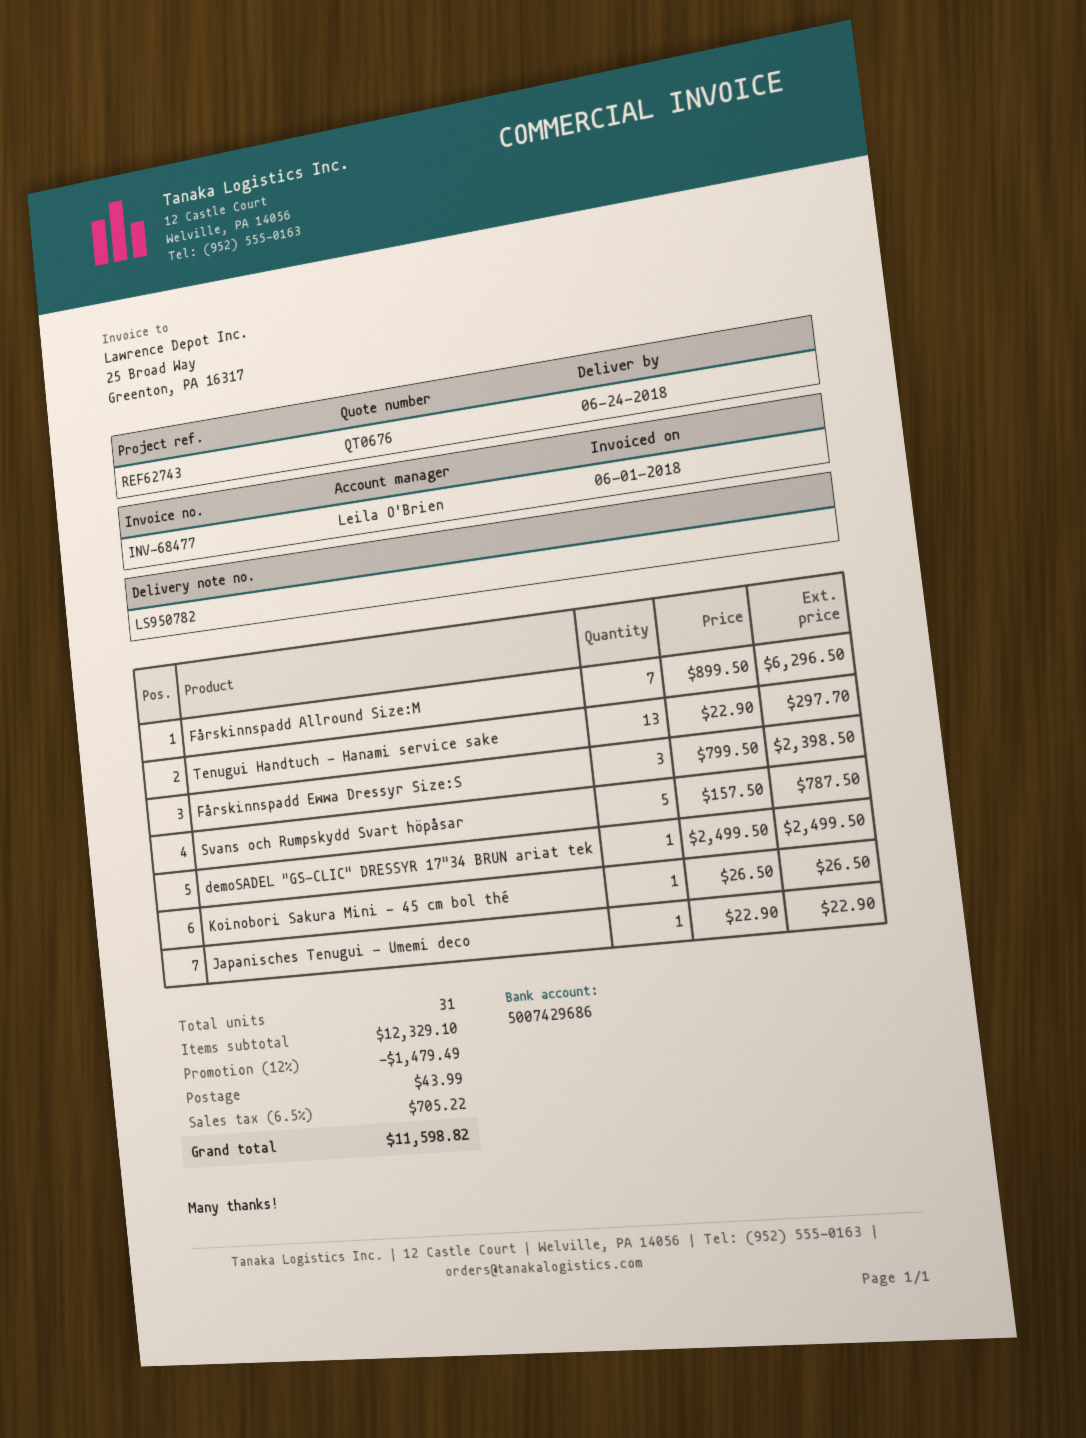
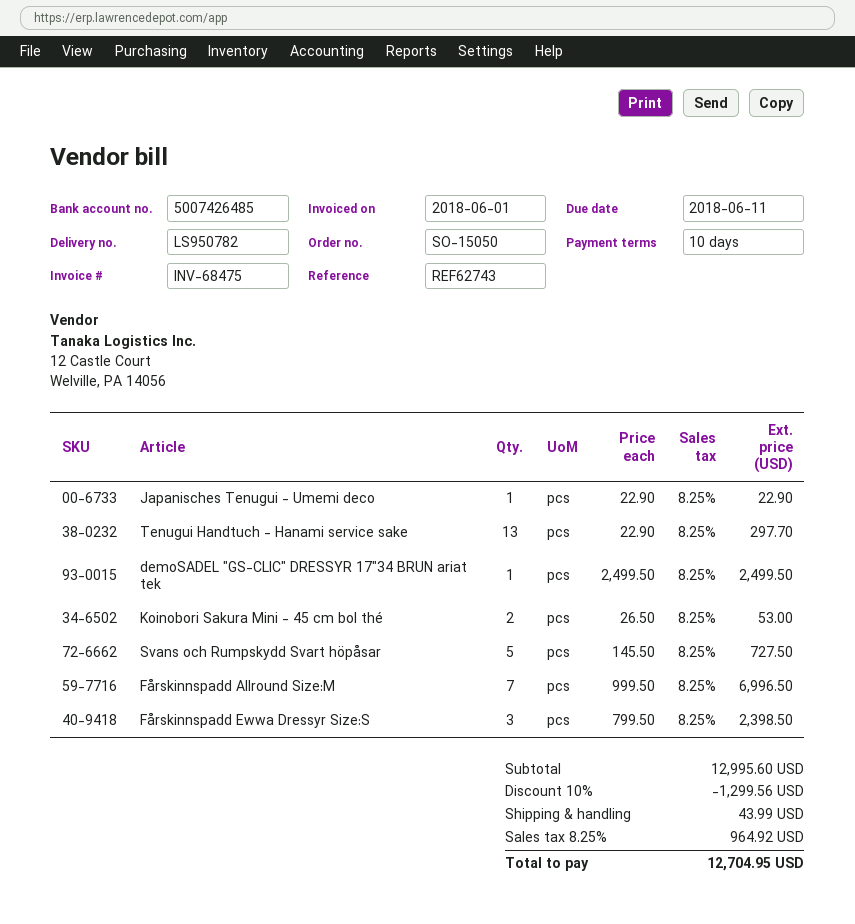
invoice number: INV-68477 -> INV-68475
bank account: 5007429686 -> 5007426485
Fårskinnspadd Allround Size:M: 7 x 899.50 = 6296.50 -> 7 x 999.50 = 6996.50
Svans och Rumpskydd Svart höpåsar: 5 x 157.50 = 787.50 -> 5 x 145.50 = 727.50
Koinobori Sakura Mini - 45 cm bol thé: 1 x 26.50 = 26.50 -> 2 x 26.50 = 53.00
subtotal: 12329.10 -> 12995.60
discount: 12% = 1479.49 -> 10% = 1299.56
tax: 6.5% = 705.22 -> 8.25% = 964.92
total: 11598.82 -> 12704.95

